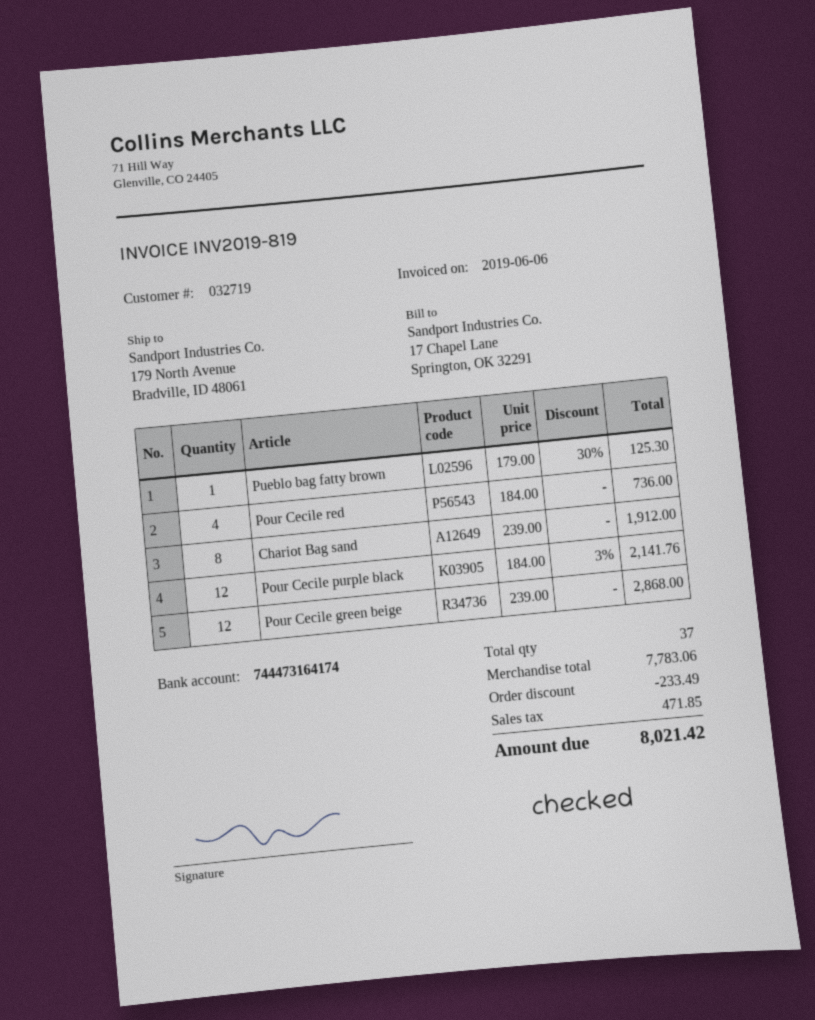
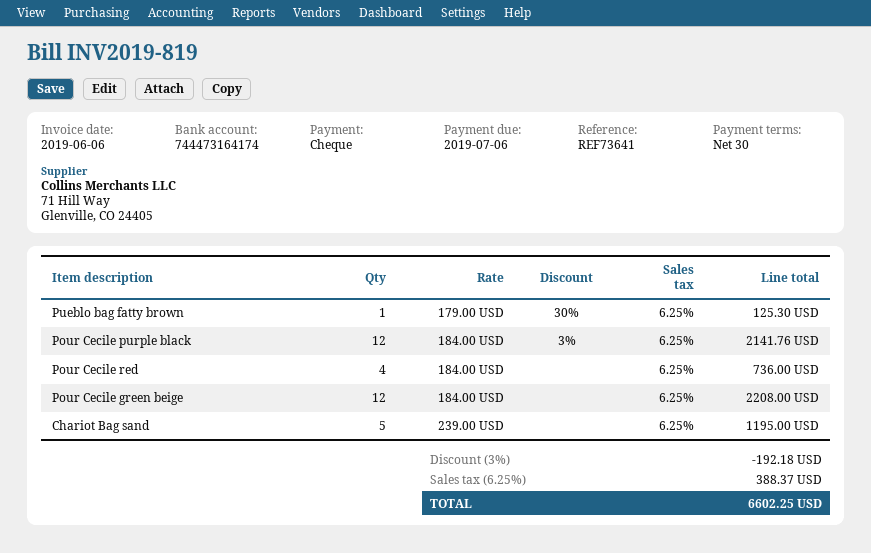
Chariot Bag sand: 8 x 239.00 = 1912.00 -> 5 x 239.00 = 1195.00
Pour Cecile green beige: 12 x 239.00 = 2868.00 -> 12 x 184.00 = 2208.00
discount: 233.49 -> 192.18
tax: 471.85 -> 388.37
total: 8021.42 -> 6602.25

